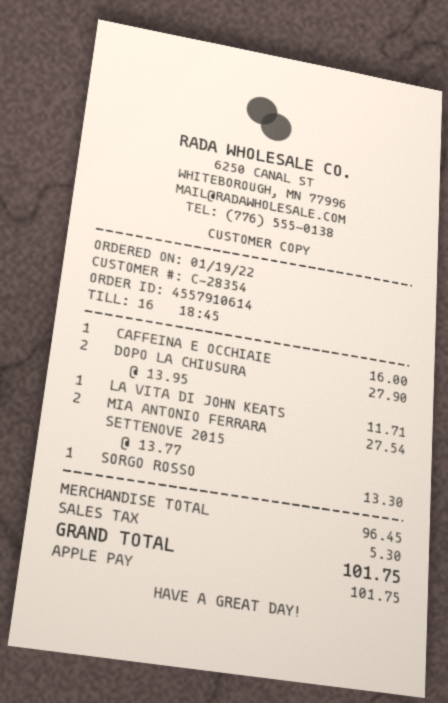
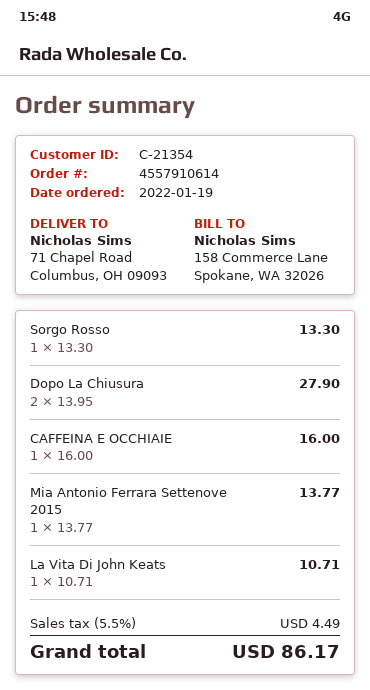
customer number: C-28354 -> C-21354
LA VITA DI JOHN KEATS: 1 x 11.71 = 11.71 -> 1 x 10.71 = 10.71
MIA ANTONIO FERRARA SETTENOVE 2015: 2 x 13.77 = 27.54 -> 1 x 13.77 = 13.77
tax: 5.30 -> 4.49
total: 101.75 -> 86.17

